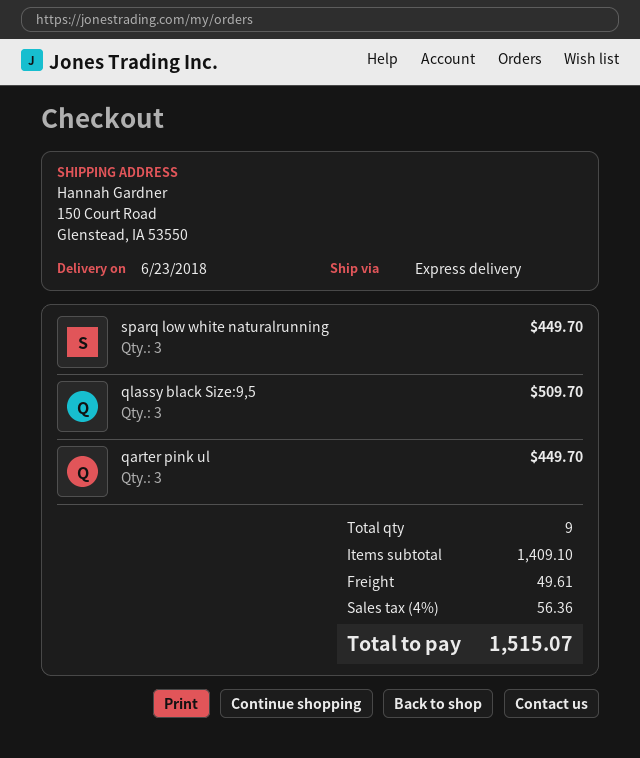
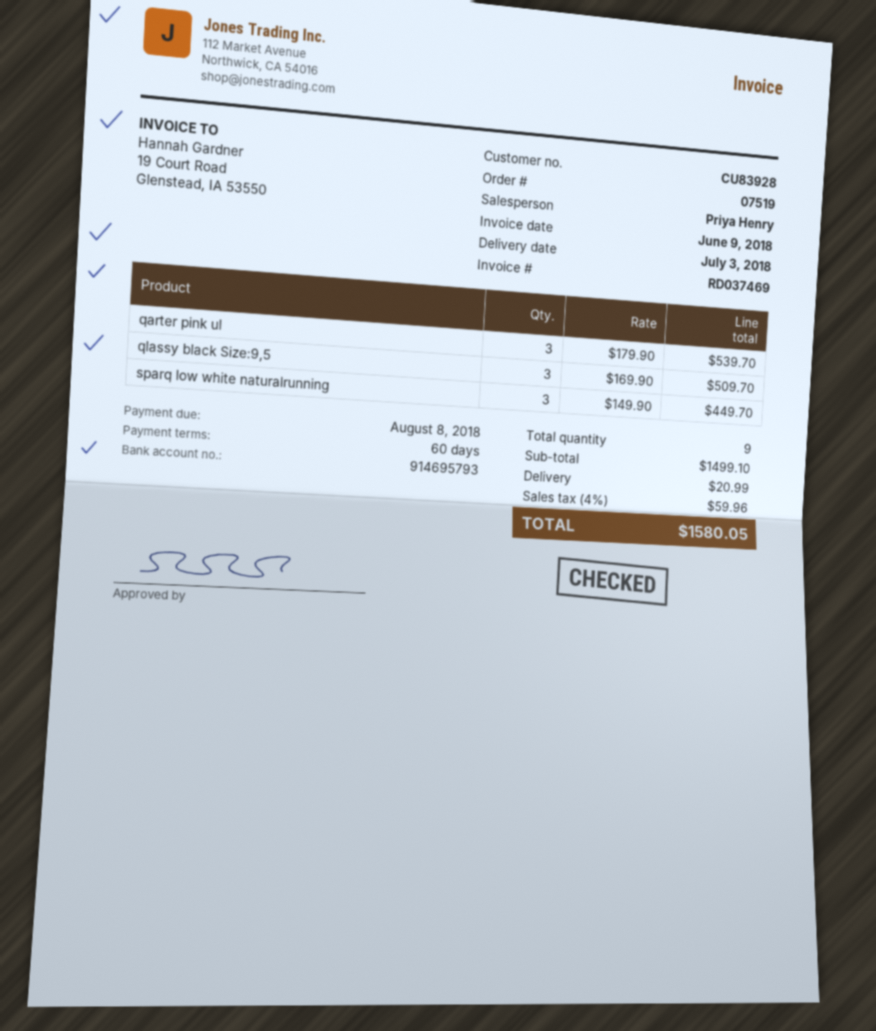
delivery date: 2018-06-23 -> 2018-07-03
qarter pink ul: 3 for 449.70 -> 3 for 539.70
subtotal: 1409.10 -> 1499.10
shipping: 49.61 -> 20.99
tax: 4% = 56.36 -> 4% = 59.96
total: 1515.07 -> 1580.05

